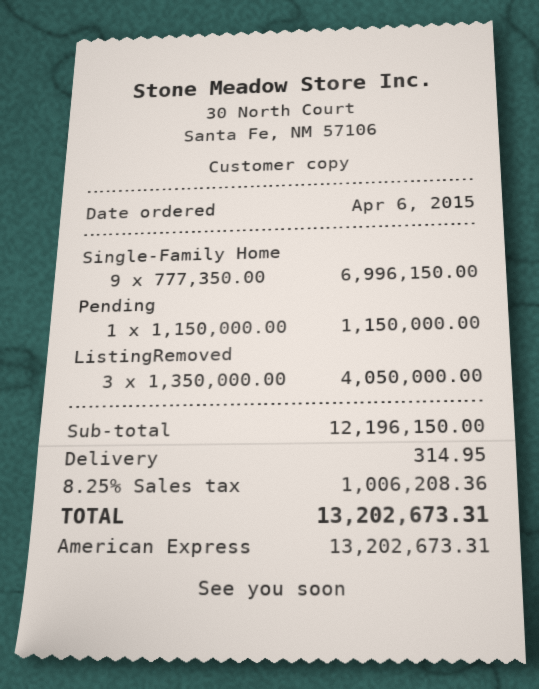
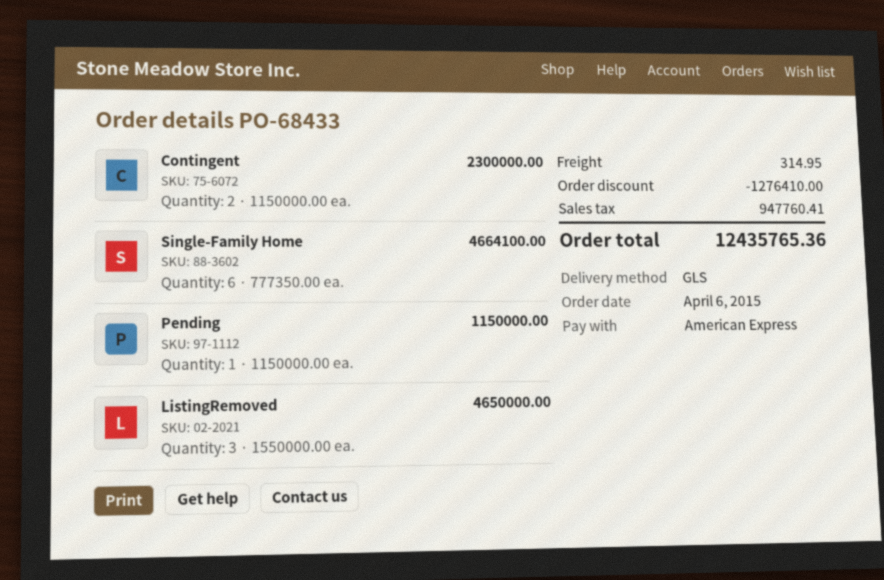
Single-Family Home: 9 x 777350.00 = 6996150.00 -> 6 x 777350.00 = 4664100.00
ListingRemoved: 3 x 1350000.00 = 4050000.00 -> 3 x 1550000.00 = 4650000.00
Contingent: none -> 2 x 1150000.00 = 2300000.00
discount: none -> 1276410.00
tax: 1006208.36 -> 947760.41
total: 13202673.31 -> 12435765.36

